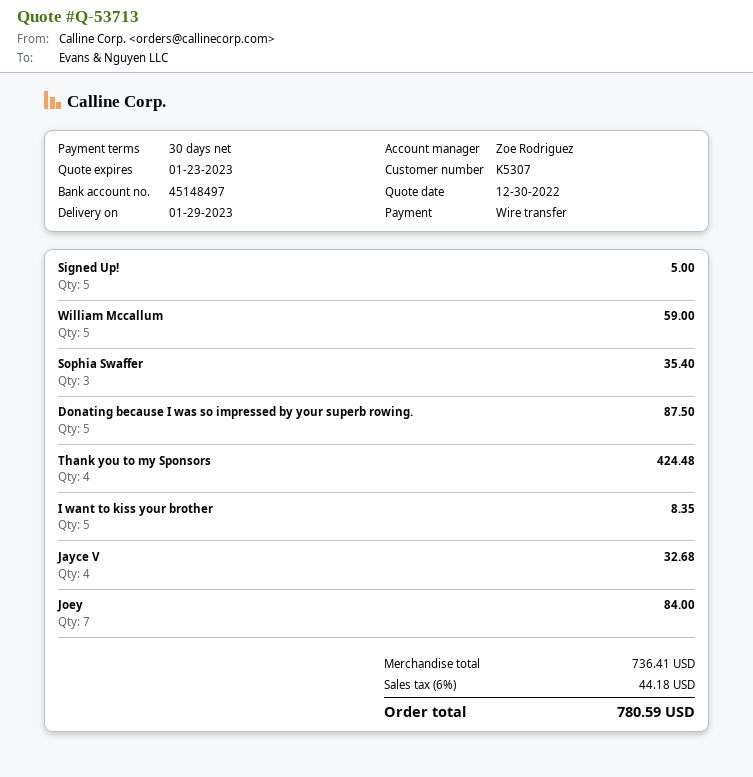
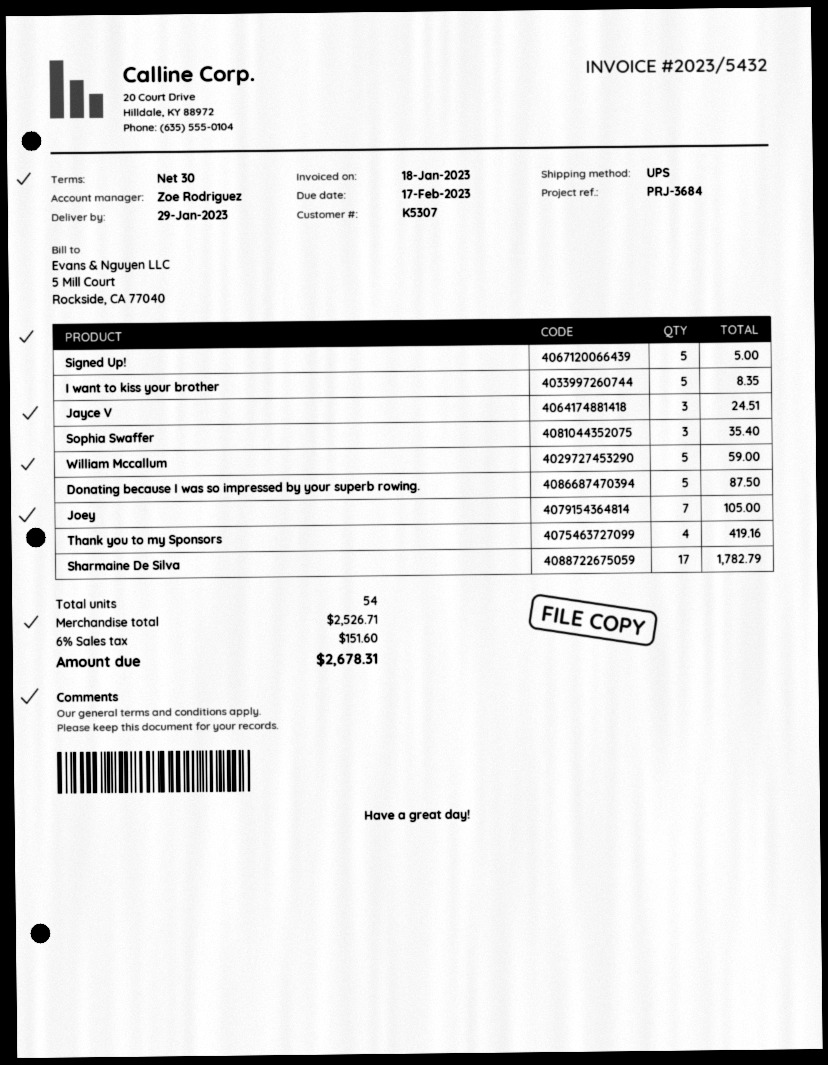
Thank you to my Sponsors: 4 for 424.48 -> 4 for 419.16
Jayce V: 4 for 32.68 -> 3 for 24.51
Joey: 7 for 84.00 -> 7 for 105.00
Sharmaine De Silva: none -> 17 for 1782.79
subtotal: 736.41 -> 2526.71
tax: 6% = 44.18 -> 6% = 151.60
total: 780.59 -> 2678.31

